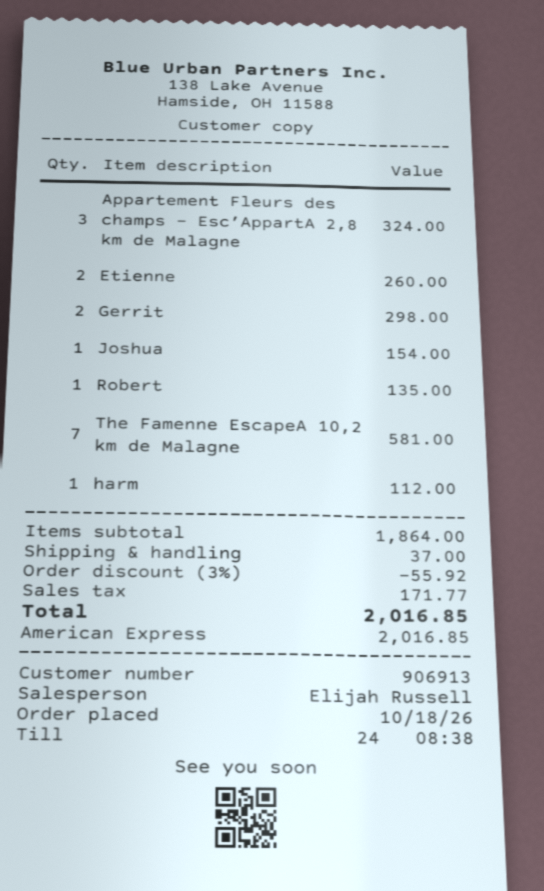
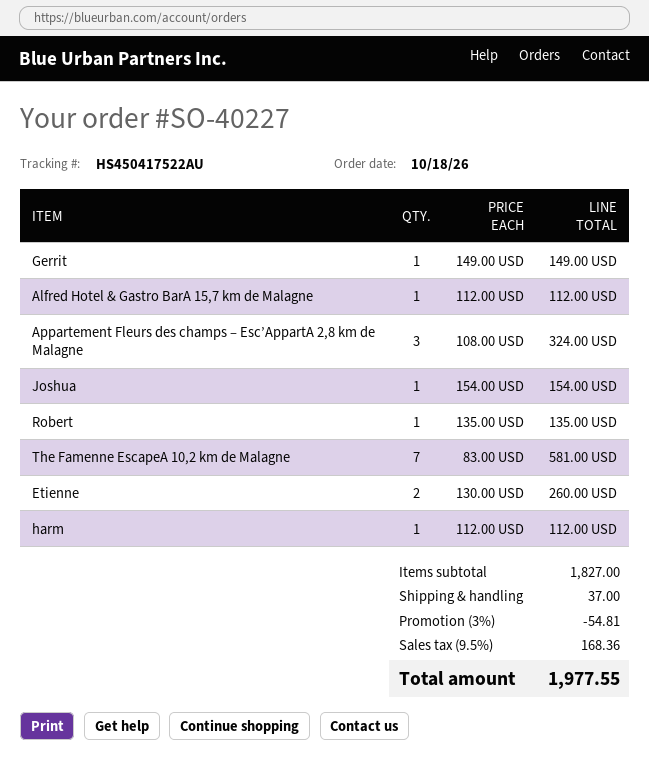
Gerrit: 2 for 298.00 -> 1 for 149.00
Alfred Hotel & Gastro BarA 15,7 km de Malagne: none -> 1 for 112.00
subtotal: 1864.00 -> 1827.00
discount: 3% = 55.92 -> 3% = 54.81
tax: 171.77 -> 168.36
total: 2016.85 -> 1977.55

